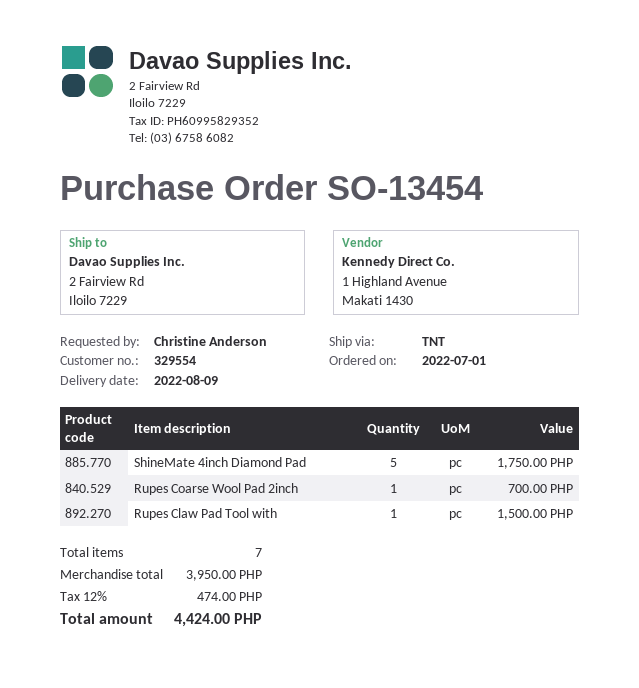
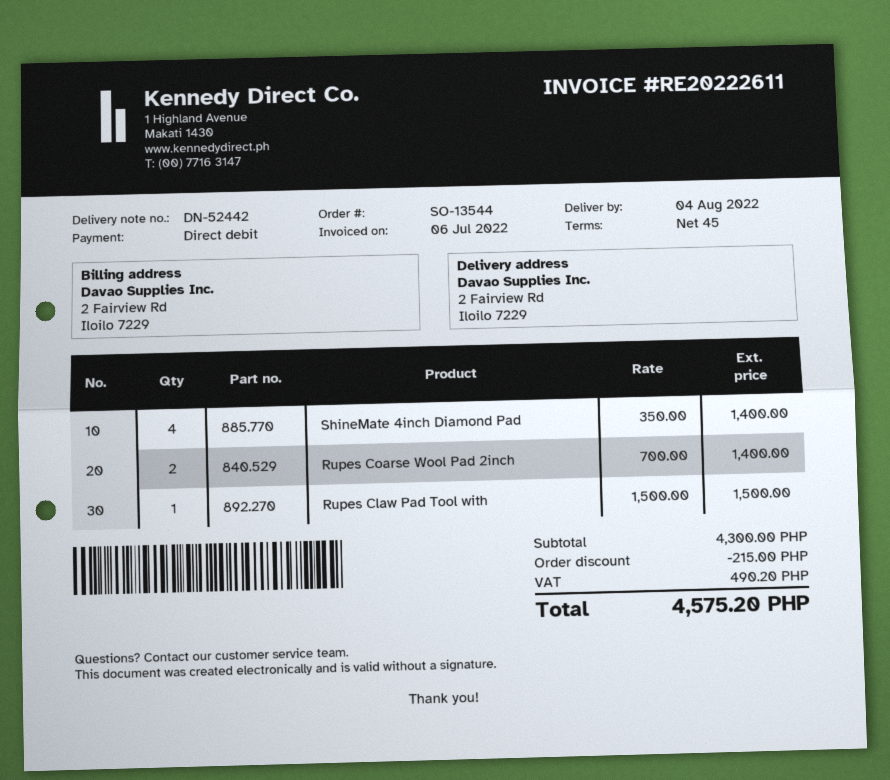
order number: SO-13454 -> SO-13544
delivery date: 2022-08-09 -> 2022-08-04
ShineMate 4inch Diamond Pad: 5 for 1750.00 -> 4 for 1400.00
Rupes Coarse Wool Pad 2inch: 1 for 700.00 -> 2 for 1400.00
subtotal: 3950.00 -> 4300.00
discount: none -> 215.00
tax: 474.00 -> 490.20
total: 4424.00 -> 4575.20

